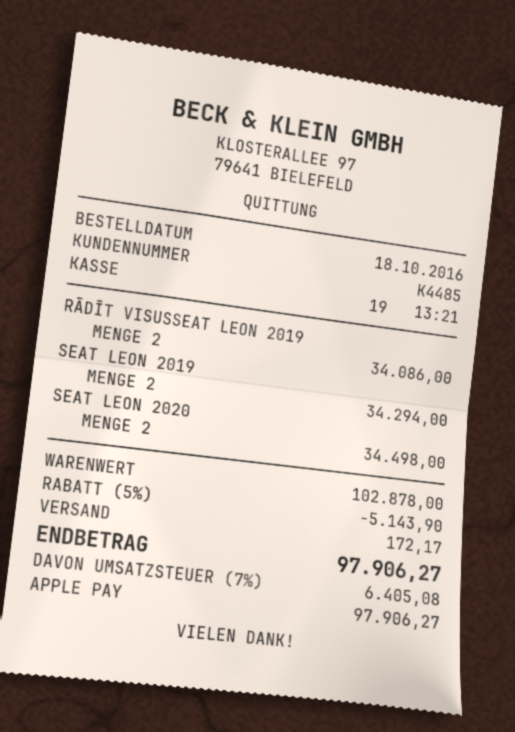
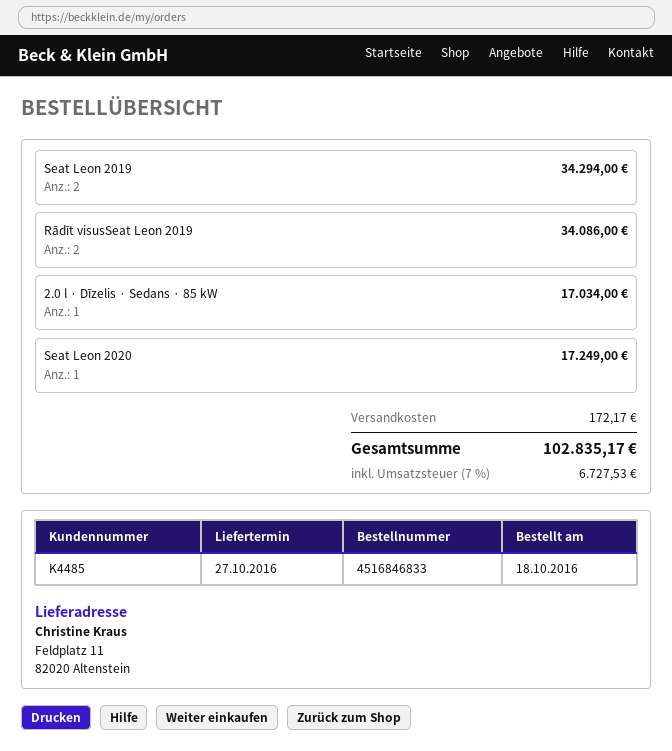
SEAT LEON 2020: 2 for 34498.00 -> 1 for 17249.00
2.0 l · Dīzelis · Sedans · 85 kW: none -> 1 for 17034.00
discount: 5% = 5143.90 -> none
tax: 7% = 6405.08 -> 7% = 6727.53
total: 97906.27 -> 102835.17

